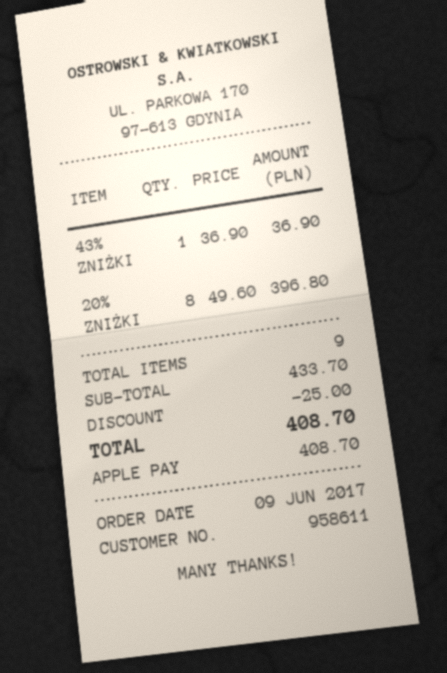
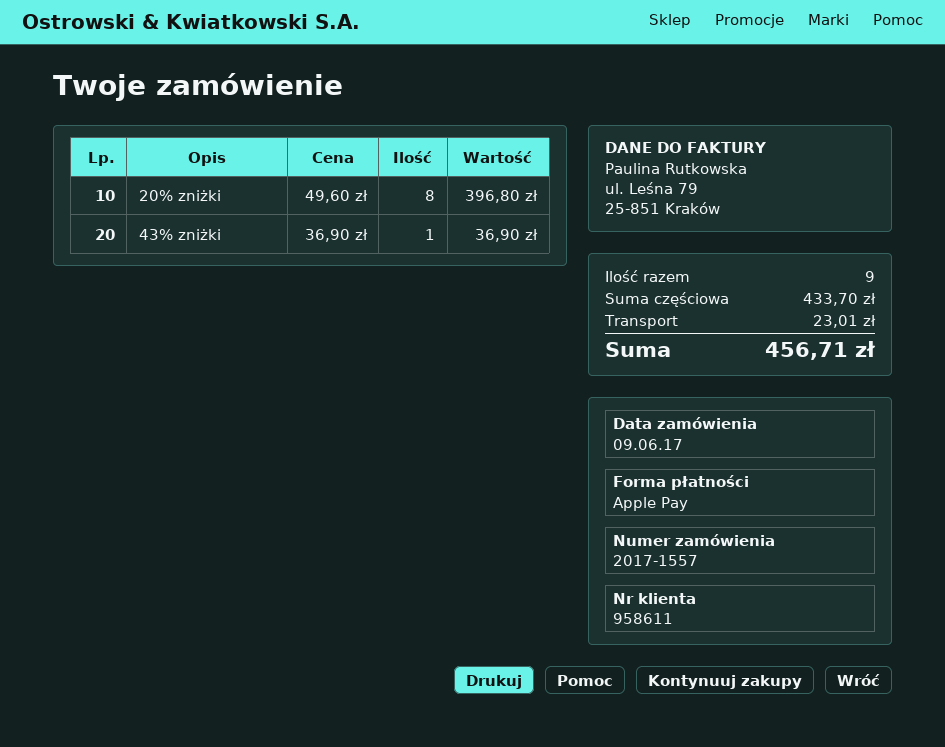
discount: 25.00 -> none
shipping: none -> 23.01
total: 408.70 -> 456.71

